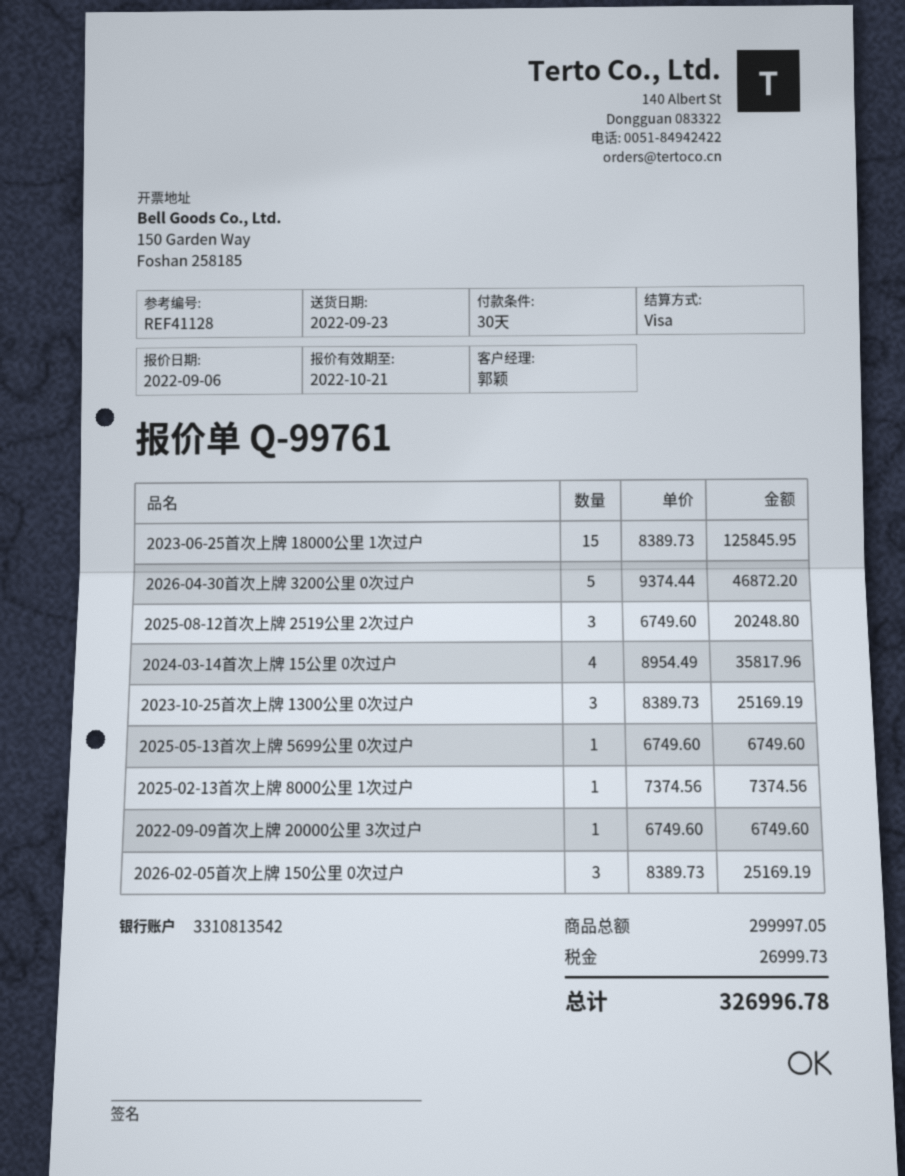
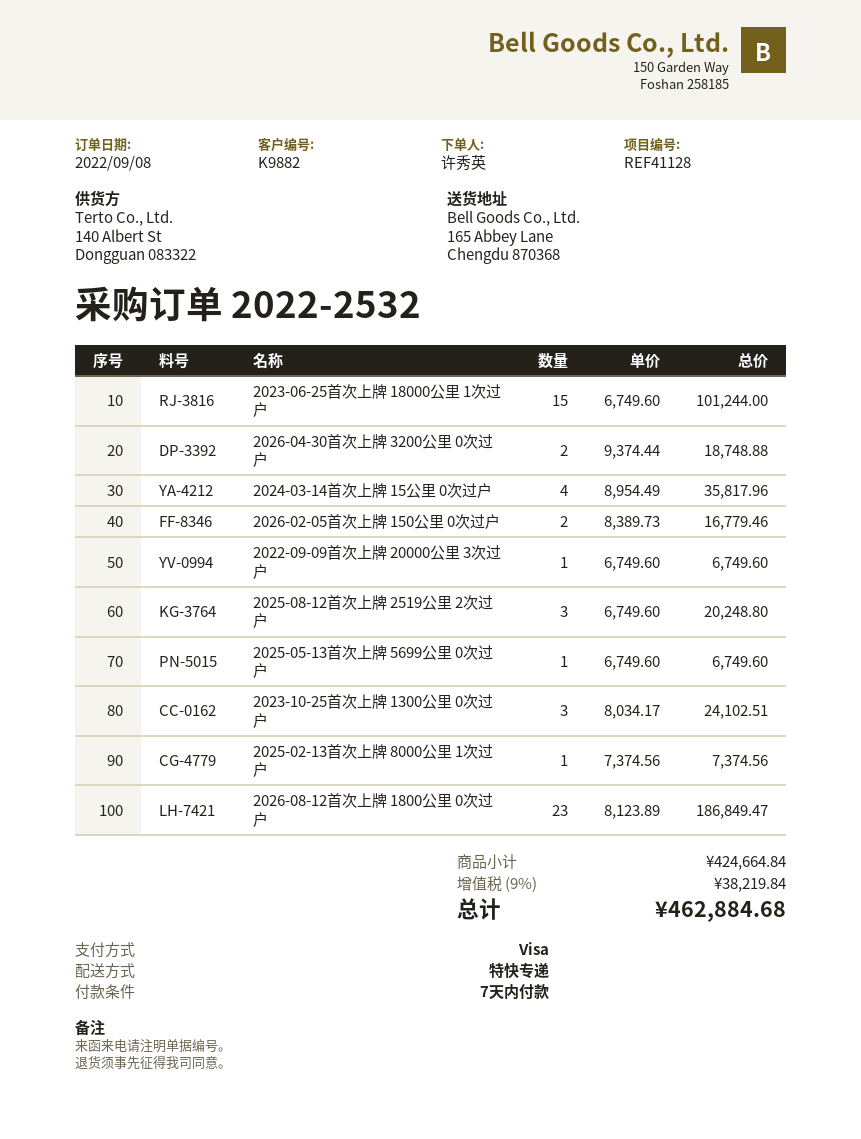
payment terms: 30 days -> 7 days
2023-06-25首次上牌 18000公里 1次过户: 15 x 8389.73 = 125845.95 -> 15 x 6749.60 = 101244.00
2026-04-30首次上牌 3200公里 0次过户: 5 x 9374.44 = 46872.20 -> 2 x 9374.44 = 18748.88
2023-10-25首次上牌 1300公里 0次过户: 3 x 8389.73 = 25169.19 -> 3 x 8034.17 = 24102.51
2026-02-05首次上牌 150公里 0次过户: 3 x 8389.73 = 25169.19 -> 2 x 8389.73 = 16779.46
2026-08-12首次上牌 1800公里 0次过户: none -> 23 x 8123.89 = 186849.47
subtotal: 299997.05 -> 424664.84
tax: 26999.73 -> 38219.84
total: 326996.78 -> 462884.68

